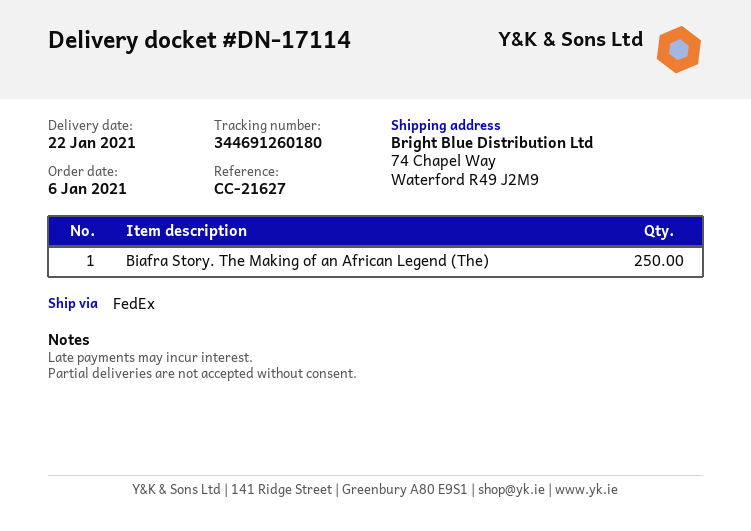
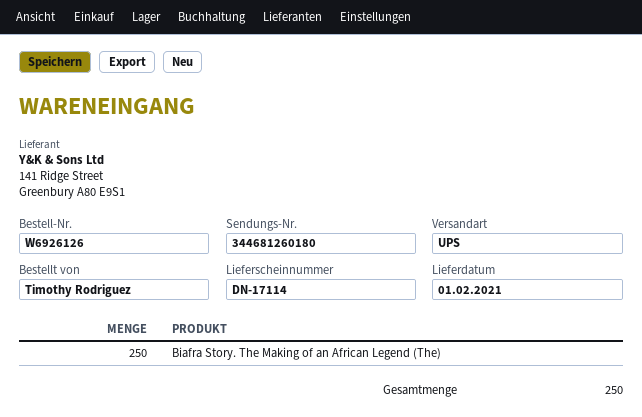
delivery date: 2021-01-22 -> 2021-02-01
shipping method: FedEx -> UPS
tracking number: 344691260180 -> 344681260180

